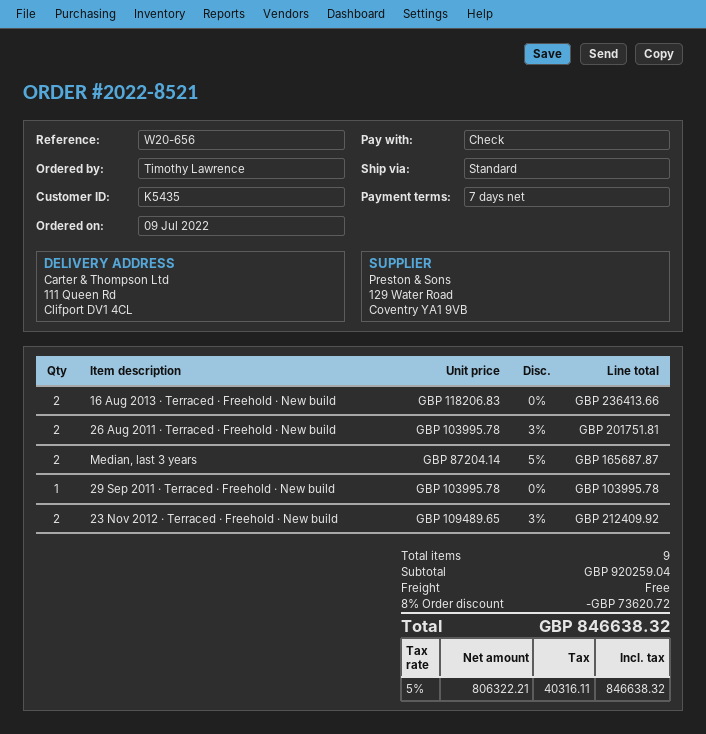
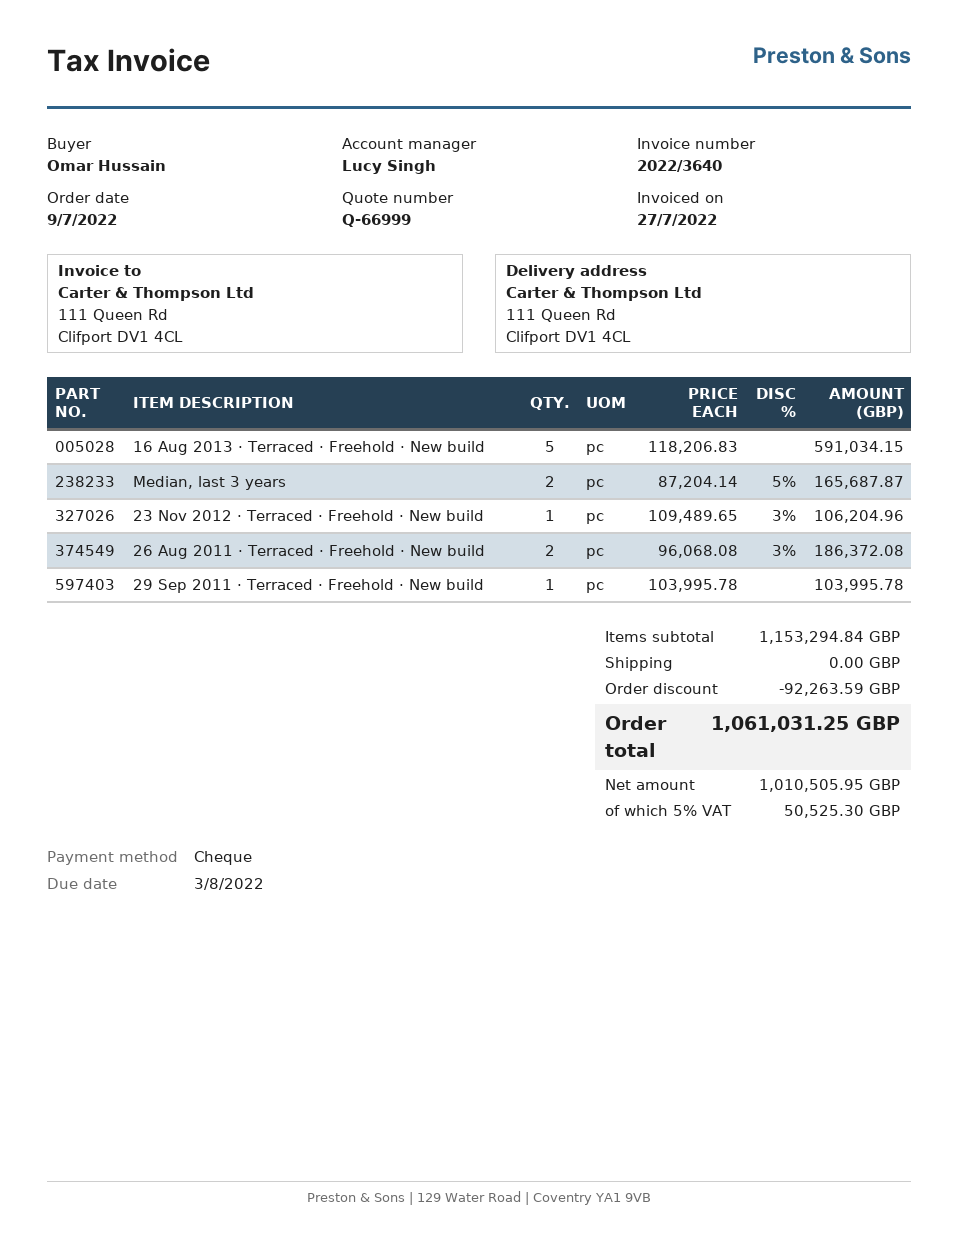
ordered by: Timothy Lawrence -> Omar Hussain
16 Aug 2013 · Terraced · Freehold · New build: 2 x 118206.83 = 236413.66 -> 5 x 118206.83 = 591034.15
26 Aug 2011 · Terraced · Freehold · New build: 2 x 103995.78 - 3% = 201751.81 -> 2 x 96068.08 - 3% = 186372.08
23 Nov 2012 · Terraced · Freehold · New build: 2 x 109489.65 - 3% = 212409.92 -> 1 x 109489.65 - 3% = 106204.96
subtotal: 920259.04 -> 1153294.84
discount: 73620.72 -> 92263.59
net: 806322.21 -> 1010505.95
tax: 5% = 40316.11 -> 5% = 50525.30
total: 846638.32 -> 1061031.25

